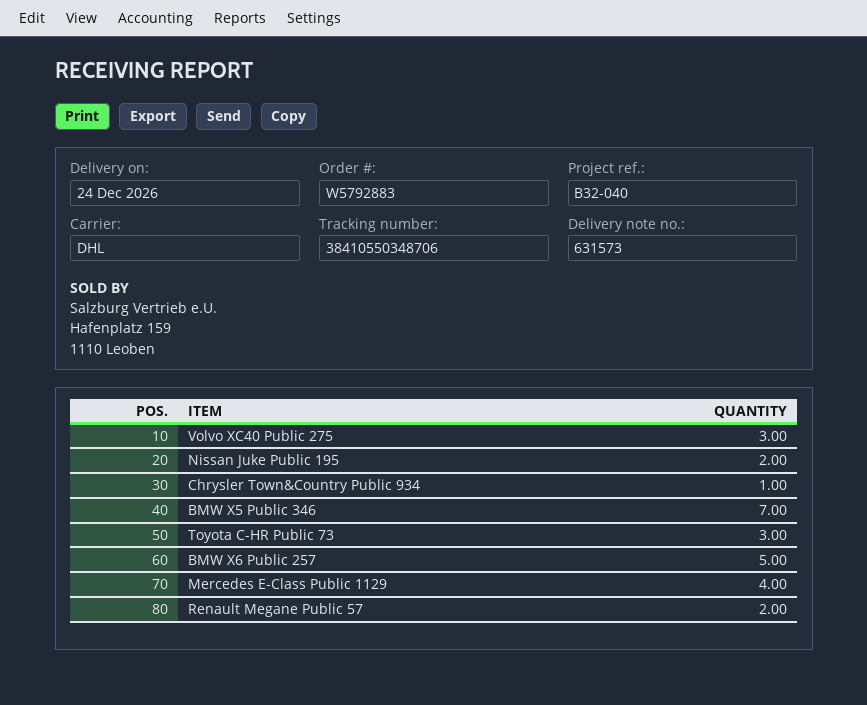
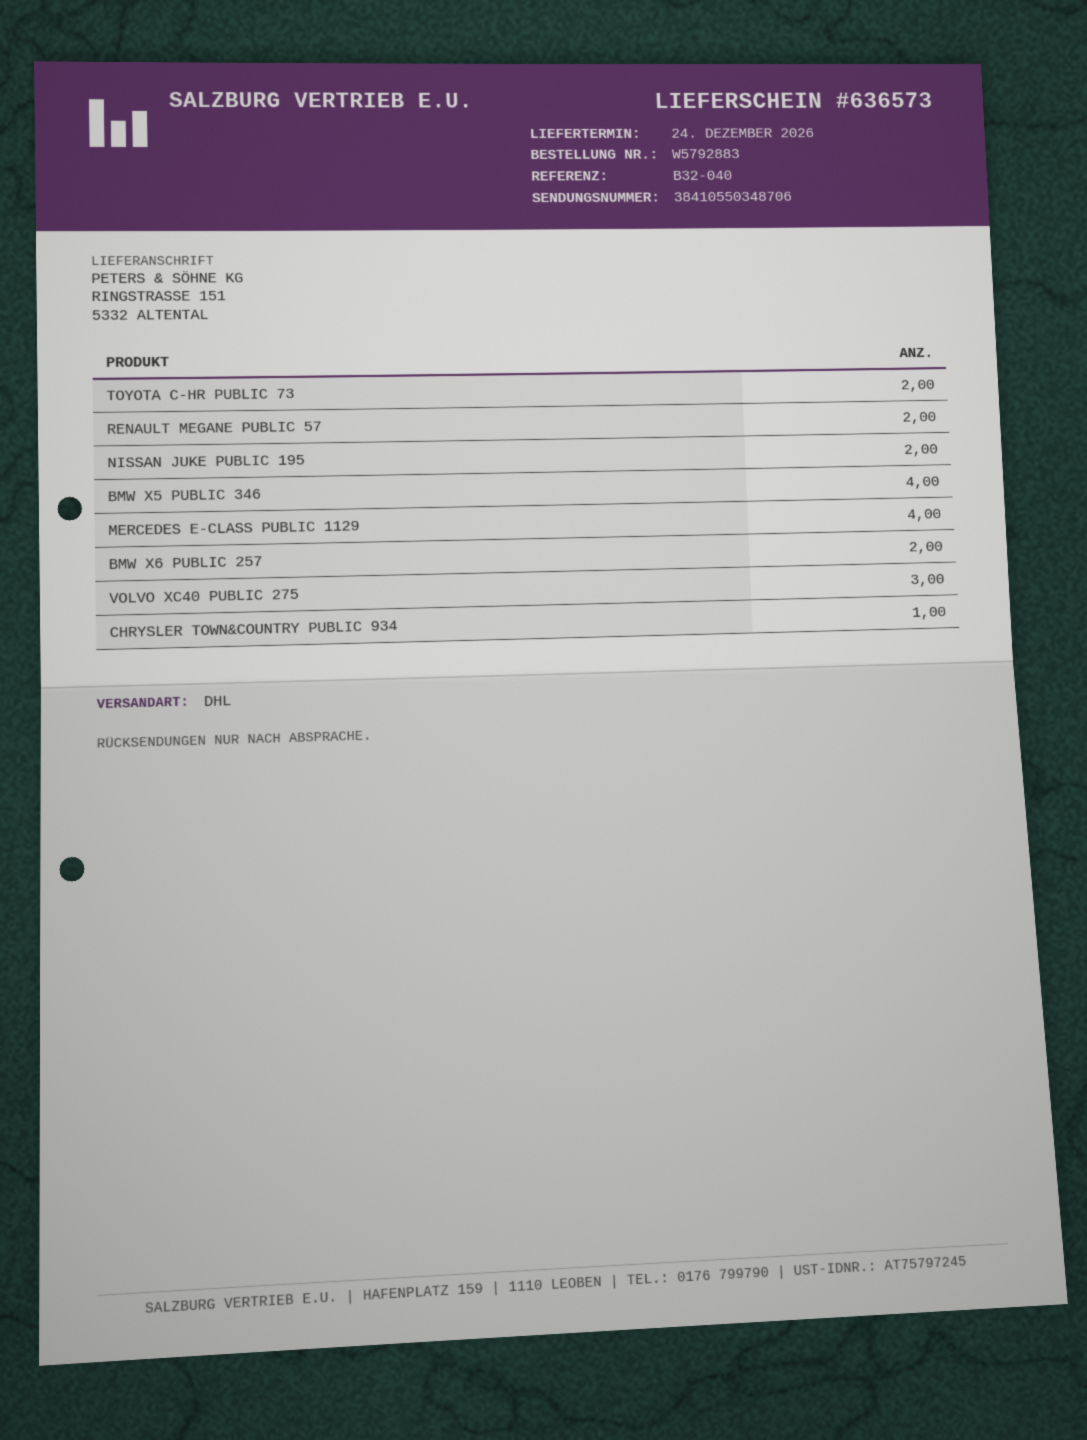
delivery note number: 631573 -> 636573
BMW X5 Public 346: 7 -> 4
Toyota C-HR Public 73: 3 -> 2
BMW X6 Public 257: 5 -> 2

